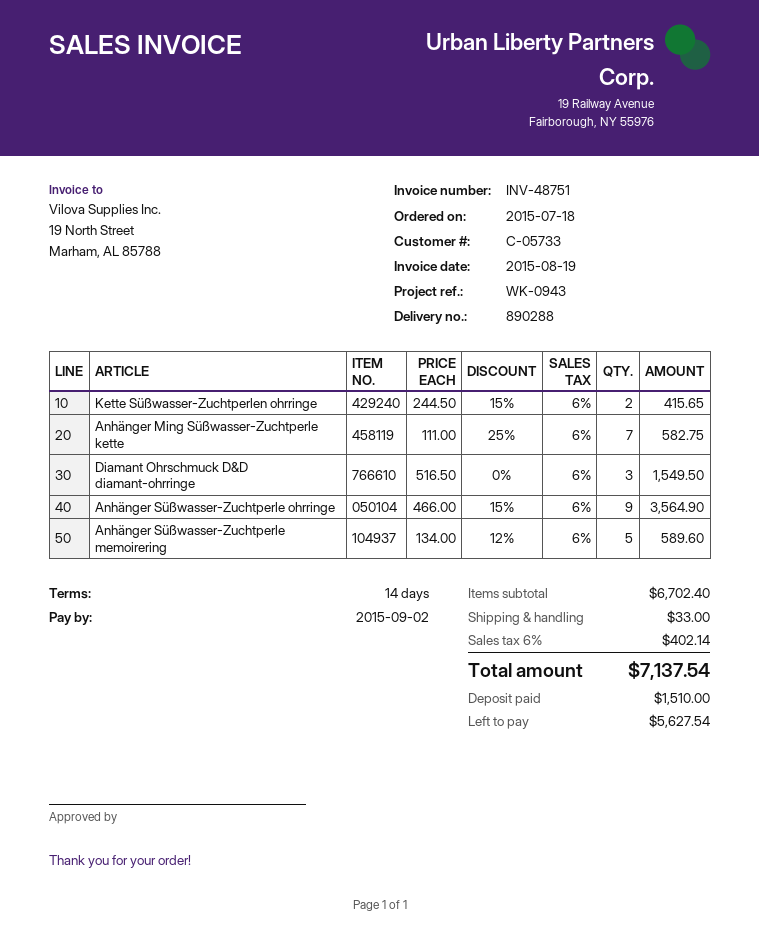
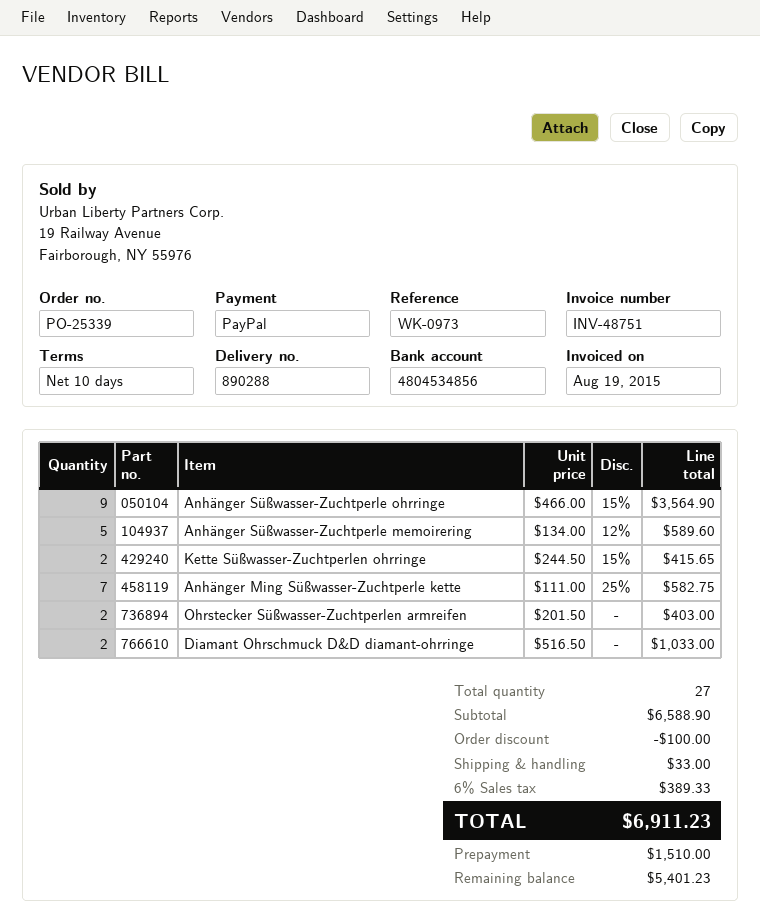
payment terms: 14 days -> 10 days
reference: WK-0943 -> WK-0973
Diamant Ohrschmuck D&D diamant-ohrringe: 3 x 516.50 = 1549.50 -> 2 x 516.50 = 1033.00
Ohrstecker Süßwasser-Zuchtperlen armreifen: none -> 2 x 201.50 = 403.00
subtotal: 6702.40 -> 6588.90
discount: none -> 100.00
tax: 6% = 402.14 -> 6% = 389.33
total: 7137.54 -> 6911.23
balance: 5627.54 -> 5401.23

